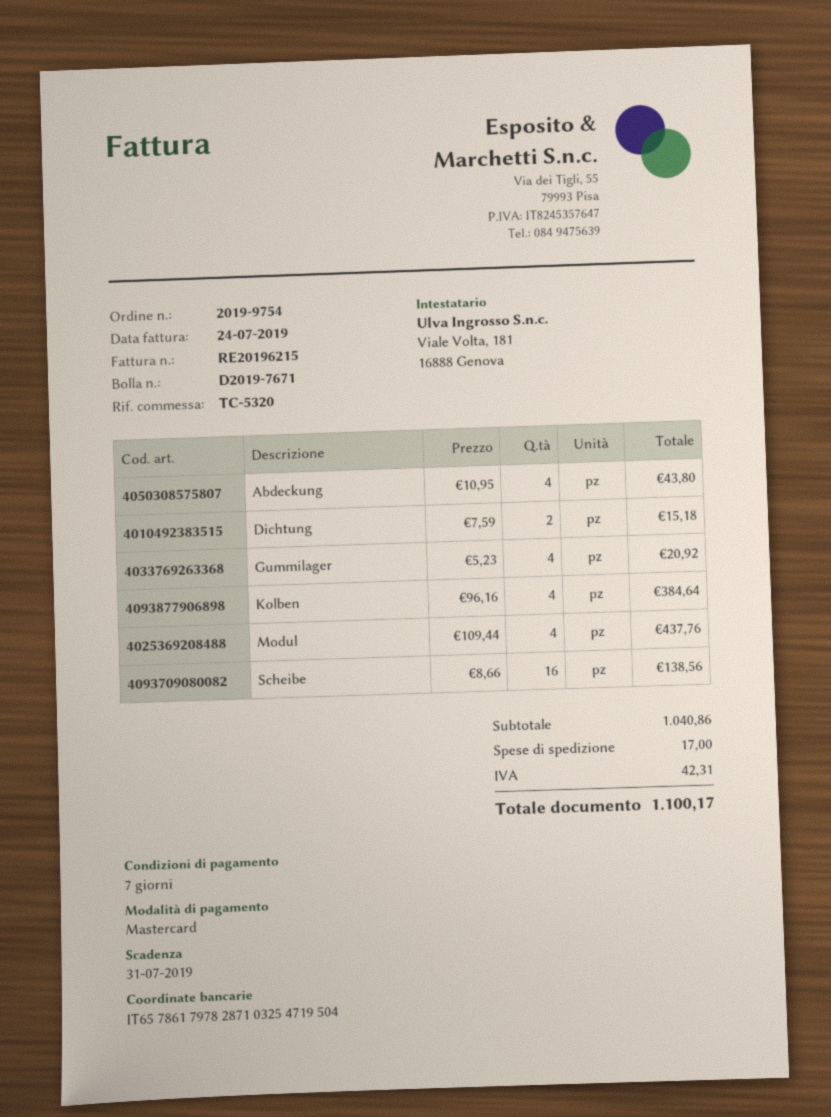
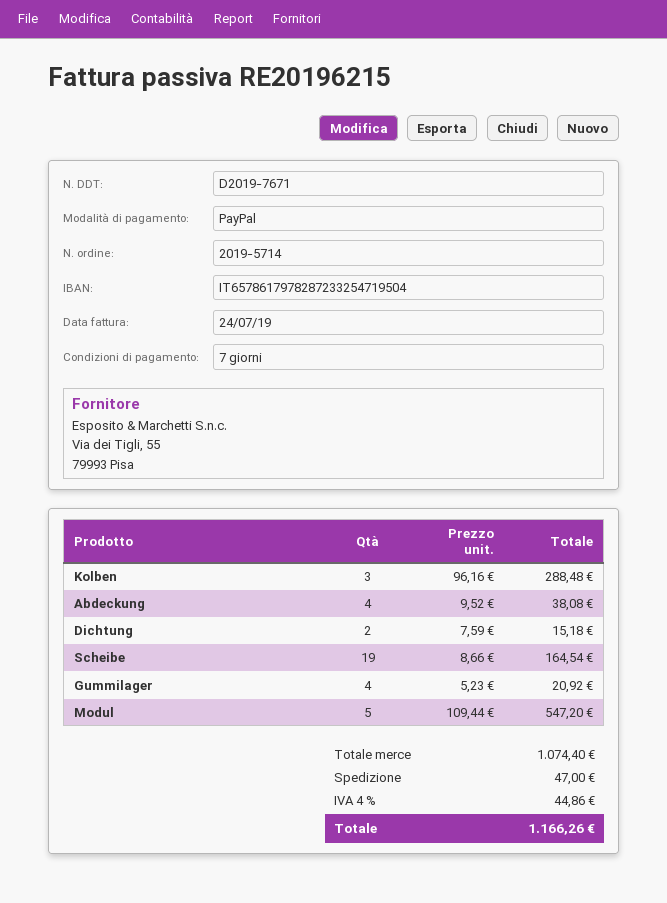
order number: 2019-9754 -> 2019-5714
payment method: Mastercard -> PayPal
bank account: IT6578617978287103254719504 -> IT6578617978287233254719504
Abdeckung: 4 x 10.95 = 43.80 -> 4 x 9.52 = 38.08
Kolben: 4 x 96.16 = 384.64 -> 3 x 96.16 = 288.48
Modul: 4 x 109.44 = 437.76 -> 5 x 109.44 = 547.20
Scheibe: 16 x 8.66 = 138.56 -> 19 x 8.66 = 164.54
subtotal: 1040.86 -> 1074.40
shipping: 17.00 -> 47.00
tax: 42.31 -> 44.86
total: 1100.17 -> 1166.26

